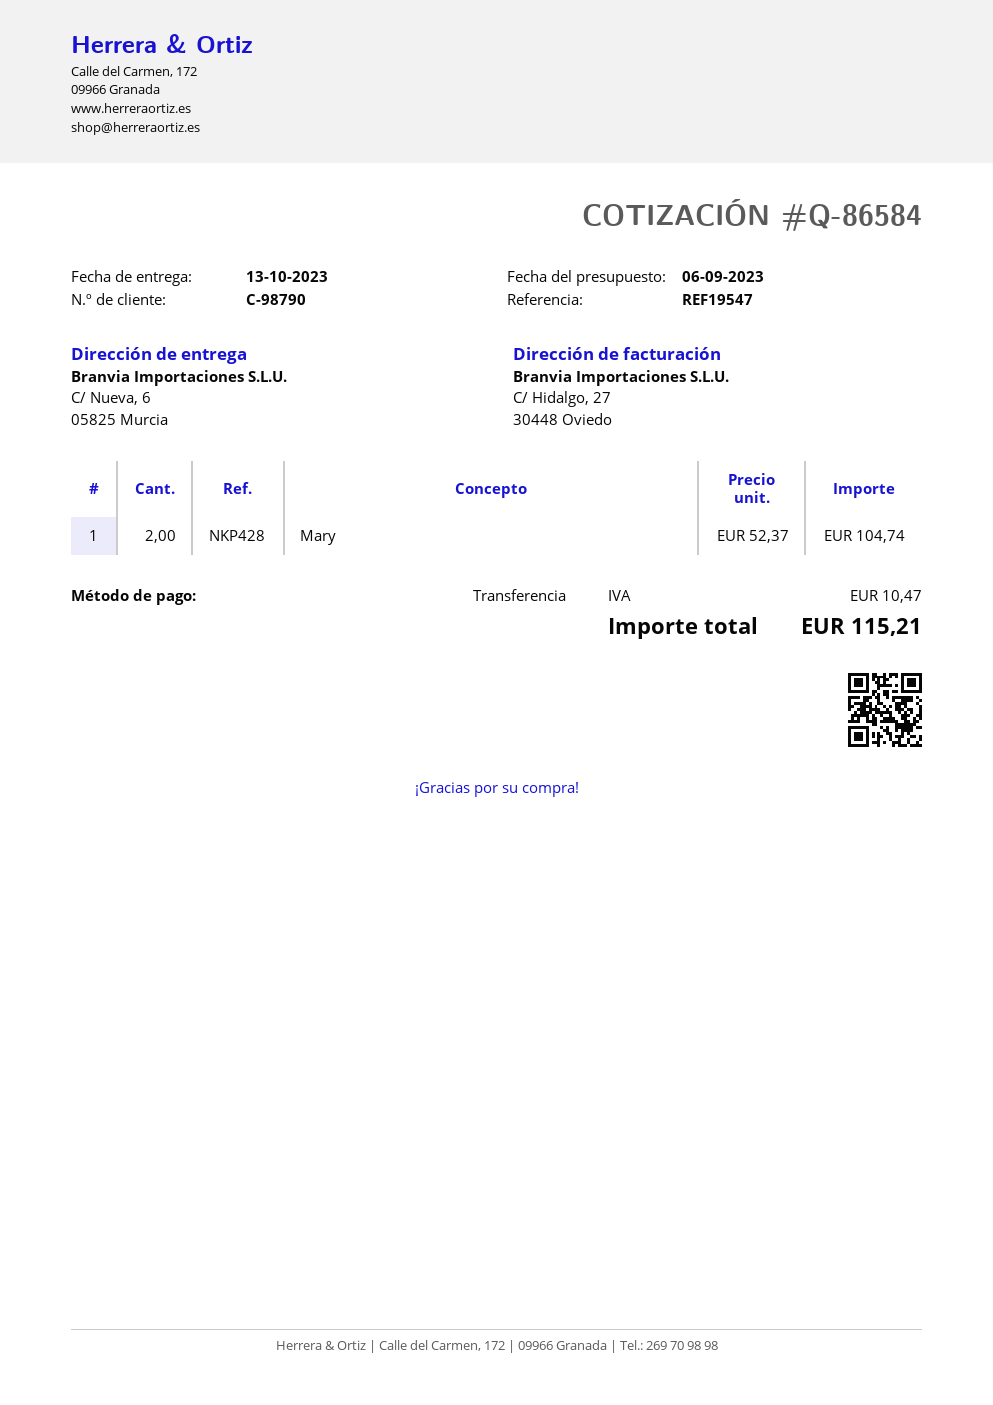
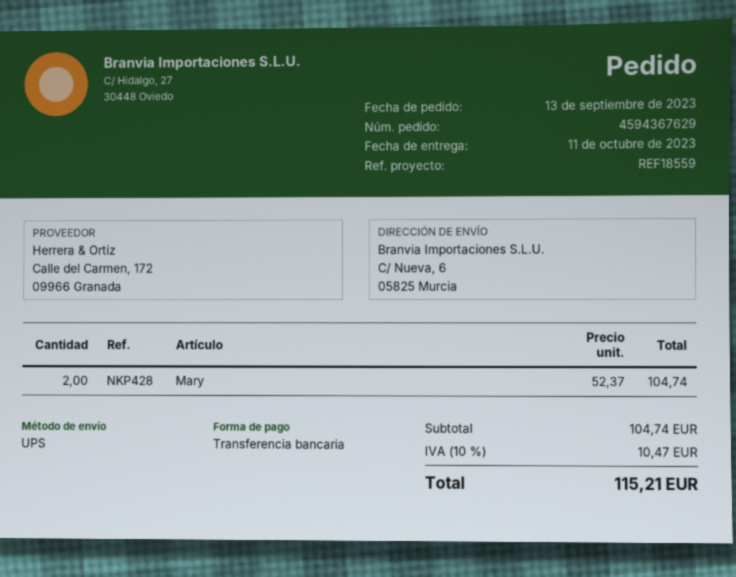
delivery date: 2023-10-13 -> 2023-10-11
reference: REF19547 -> REF18559

